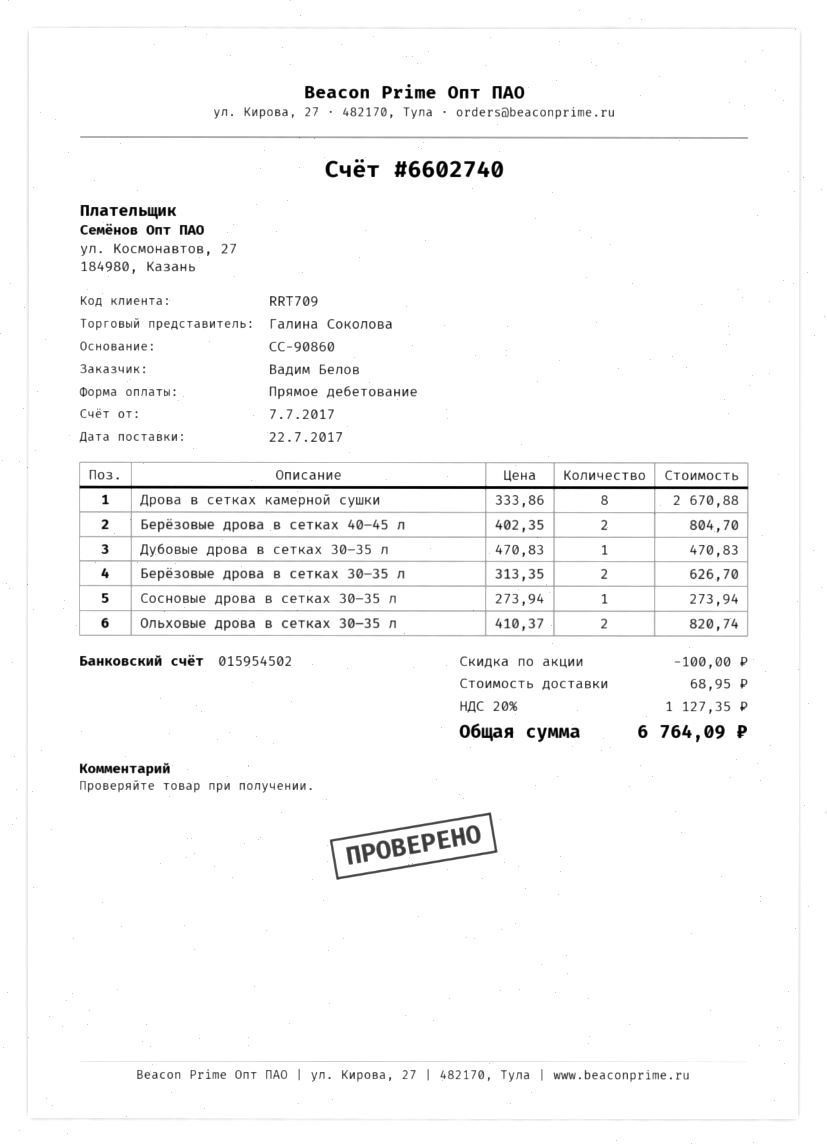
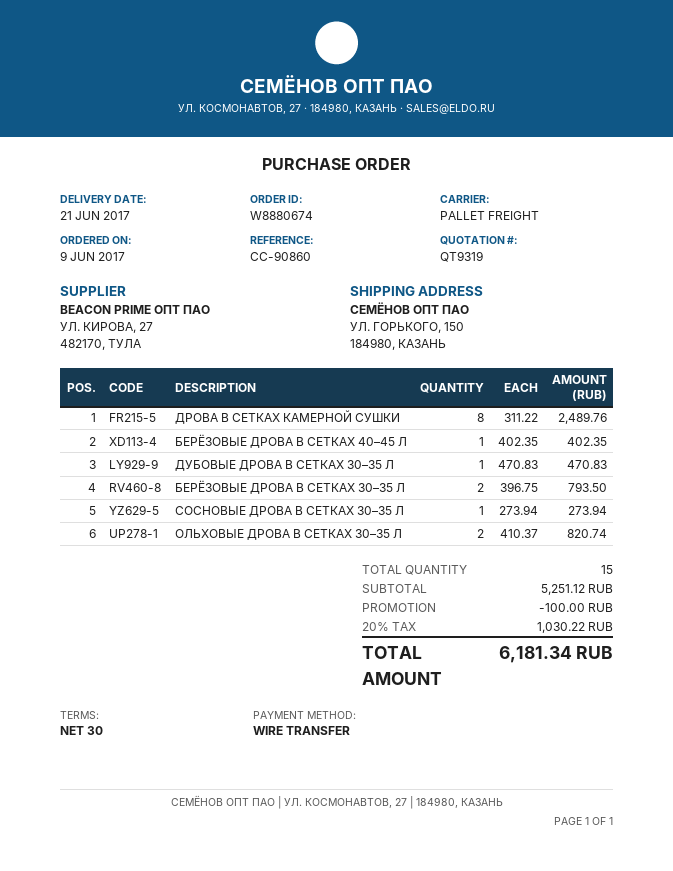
delivery date: 2017-07-22 -> 2017-06-21
payment method: direct debit -> bank transfer
Дрова в сетках камерной сушки: 8 x 333.86 = 2670.88 -> 8 x 311.22 = 2489.76
Берёзовые дрова в сетках 40–45 л: 2 x 402.35 = 804.70 -> 1 x 402.35 = 402.35
Берёзовые дрова в сетках 30–35 л: 2 x 313.35 = 626.70 -> 2 x 396.75 = 793.50
shipping: 68.95 -> none
tax: 20% = 1127.35 -> 20% = 1030.22
total: 6764.09 -> 6181.34

